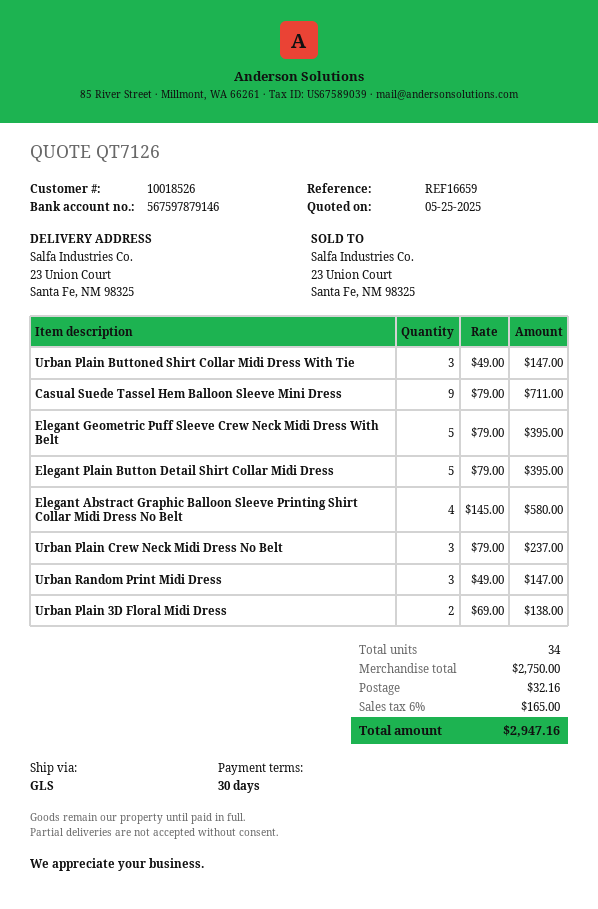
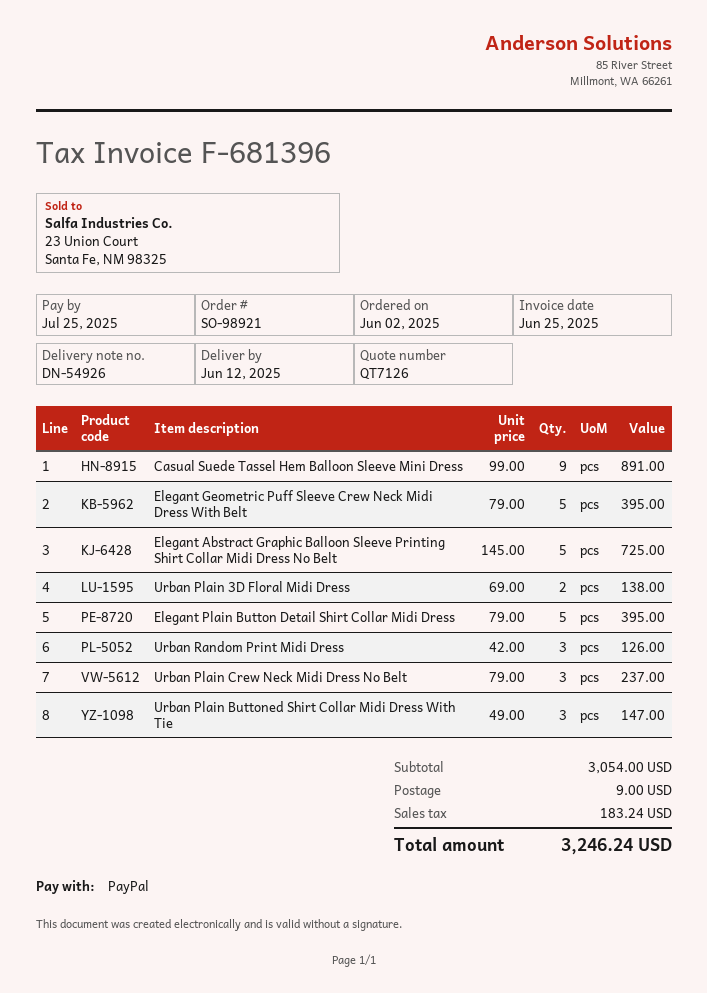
Casual Suede Tassel Hem Balloon Sleeve Mini Dress: 9 x 79.00 = 711.00 -> 9 x 99.00 = 891.00
Elegant Abstract Graphic Balloon Sleeve Printing Shirt Collar Midi Dress No Belt: 4 x 145.00 = 580.00 -> 5 x 145.00 = 725.00
Urban Random Print Midi Dress: 3 x 49.00 = 147.00 -> 3 x 42.00 = 126.00
subtotal: 2750.00 -> 3054.00
shipping: 32.16 -> 9.00
tax: 165.00 -> 183.24
total: 2947.16 -> 3246.24

